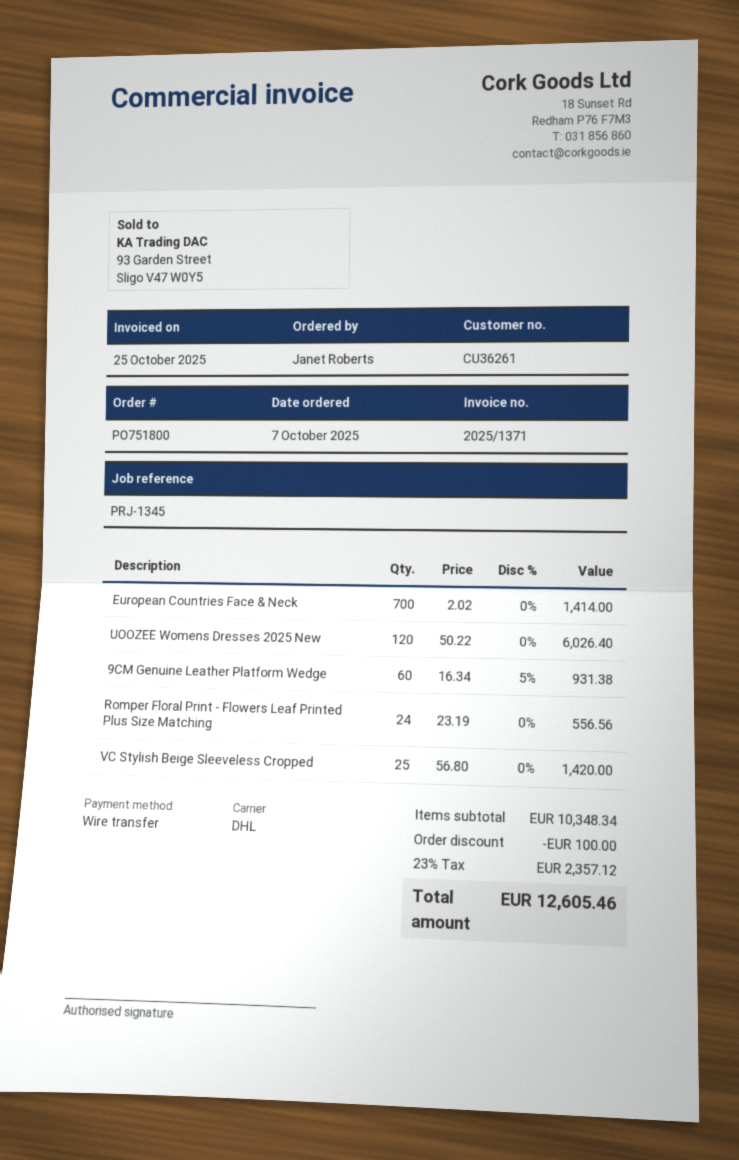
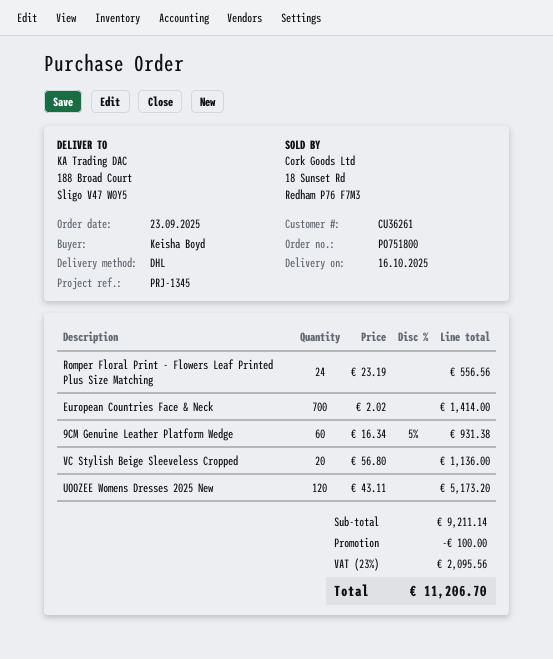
order date: 2025-10-07 -> 2025-09-23
ordered by: Janet Roberts -> Keisha Boyd
UOOZEE Womens Dresses 2025 New: 120 x 50.22 = 6026.40 -> 120 x 43.11 = 5173.20
VC Stylish Beige Sleeveless Cropped: 25 x 56.80 = 1420.00 -> 20 x 56.80 = 1136.00
subtotal: 10348.34 -> 9211.14
tax: 23% = 2357.12 -> 23% = 2095.56
total: 12605.46 -> 11206.70

